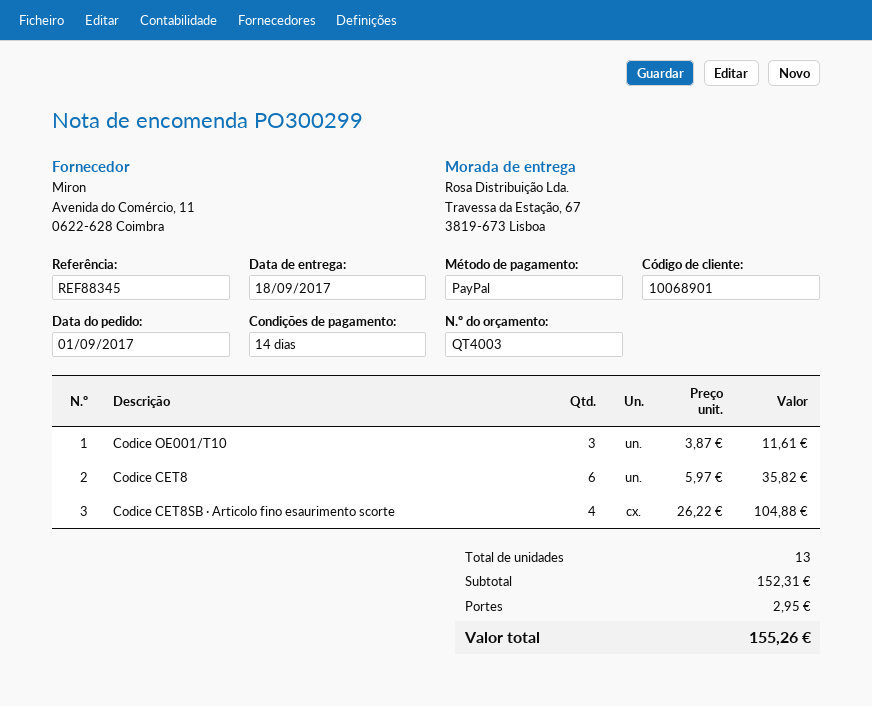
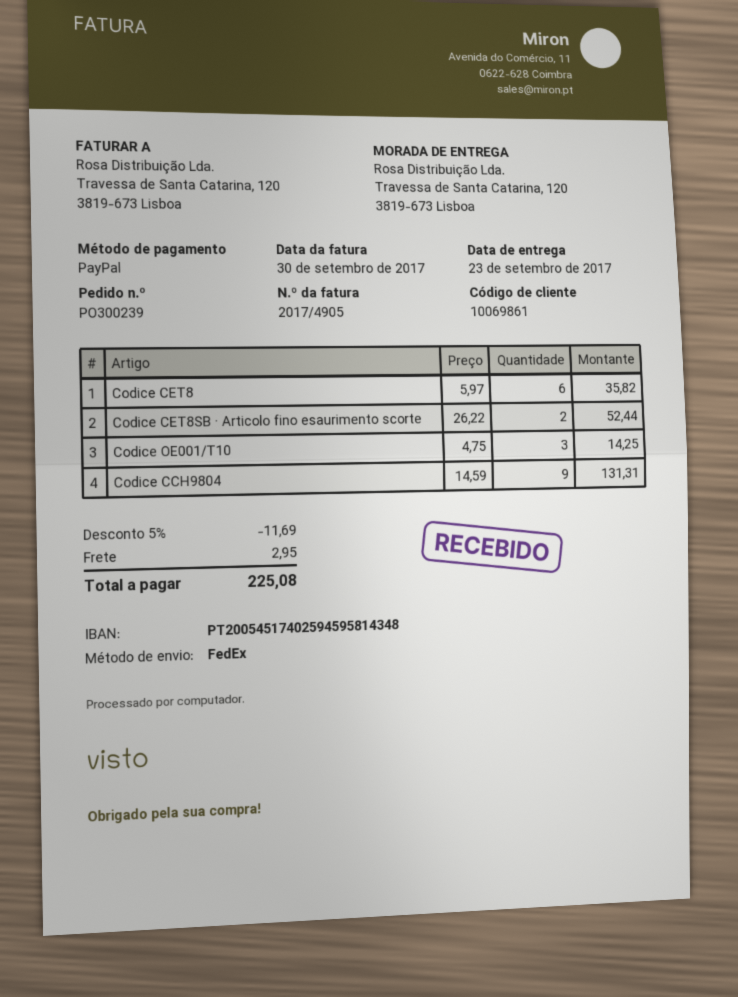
order number: PO300299 -> PO300239
delivery date: 2017-09-18 -> 2017-09-23
customer number: 10068901 -> 10069861
ship to: Travessa da Estação, 67, 3819-673 Lisboa -> Travessa de Santa Catarina, 120, 3819-673 Lisboa
Codice OE001/T10: 3 x 3.87 = 11.61 -> 3 x 4.75 = 14.25
Codice CET8SB · Articolo fino esaurimento scorte: 4 x 26.22 = 104.88 -> 2 x 26.22 = 52.44
Codice CCH9804: none -> 9 x 14.59 = 131.31
discount: none -> 5% = 11.69
total: 155.26 -> 225.08

